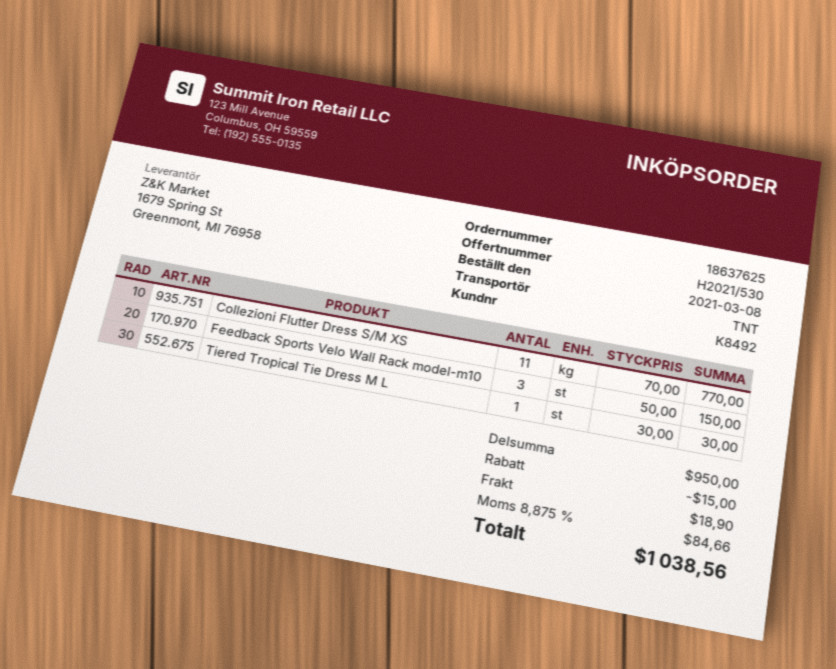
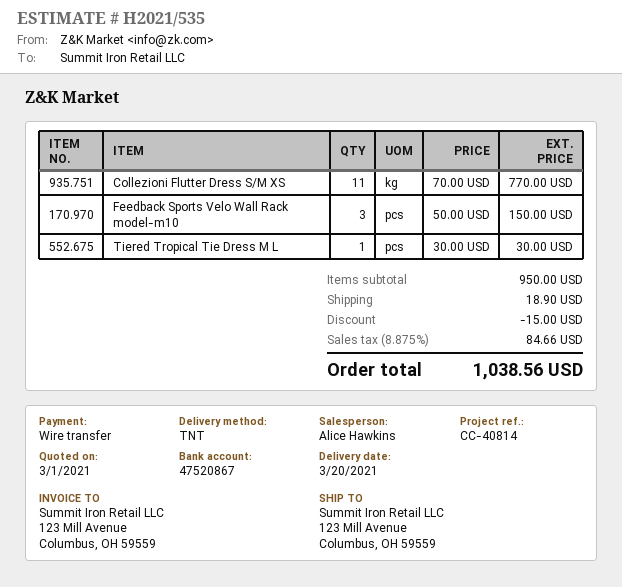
quote number: H2021/530 -> H2021/535

